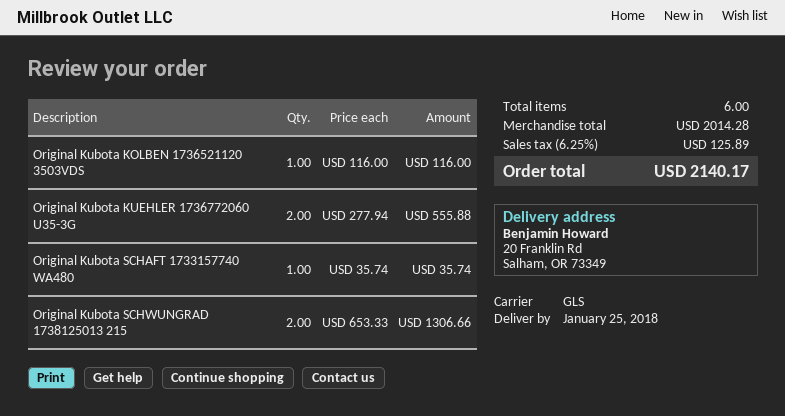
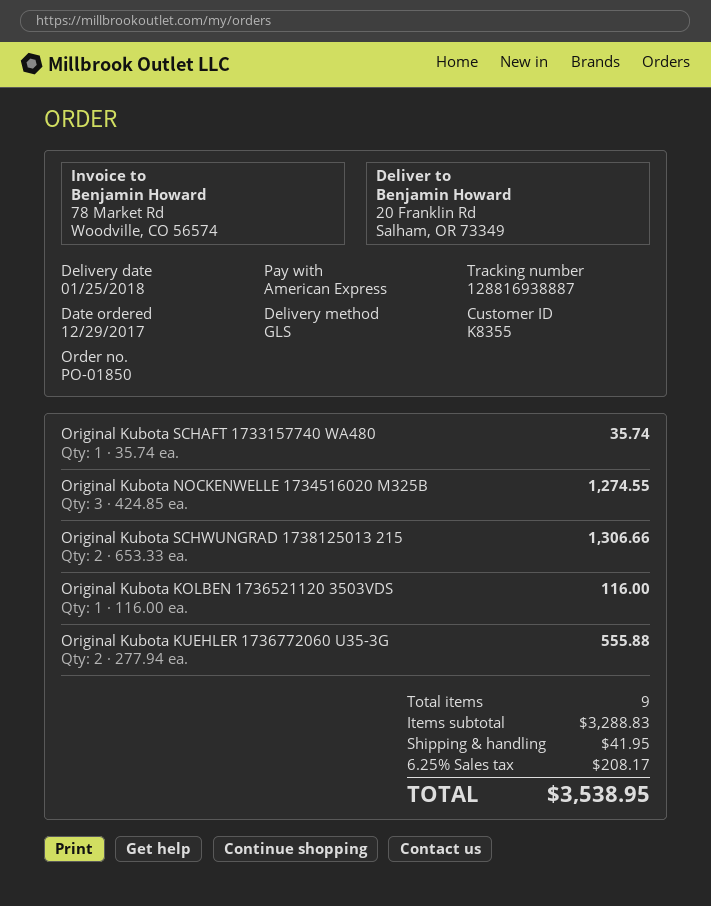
Original Kubota NOCKENWELLE 1734516020 M325B: none -> 3 x 424.85 = 1274.55
total quantity: 6 -> 9
subtotal: 2014.28 -> 3288.83
shipping: none -> 41.95
tax: 6.25% = 125.89 -> 6.25% = 208.17
total: 2140.17 -> 3538.95

